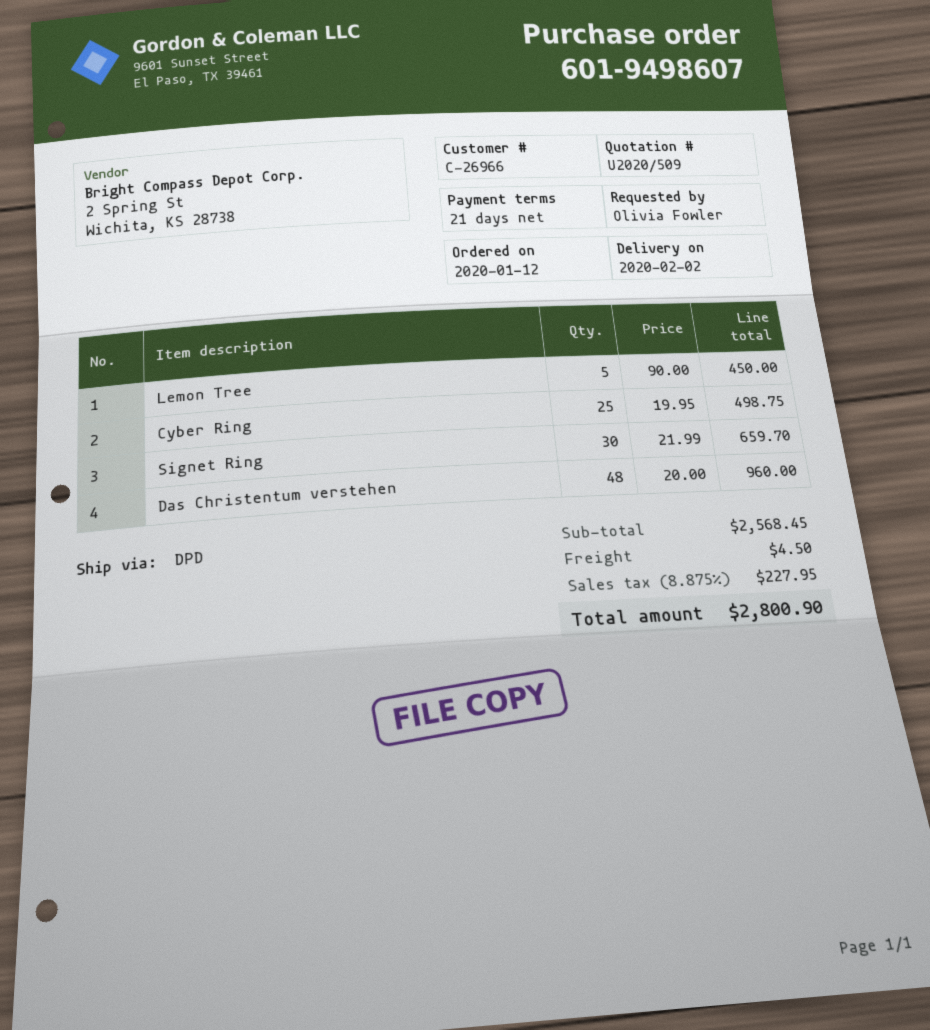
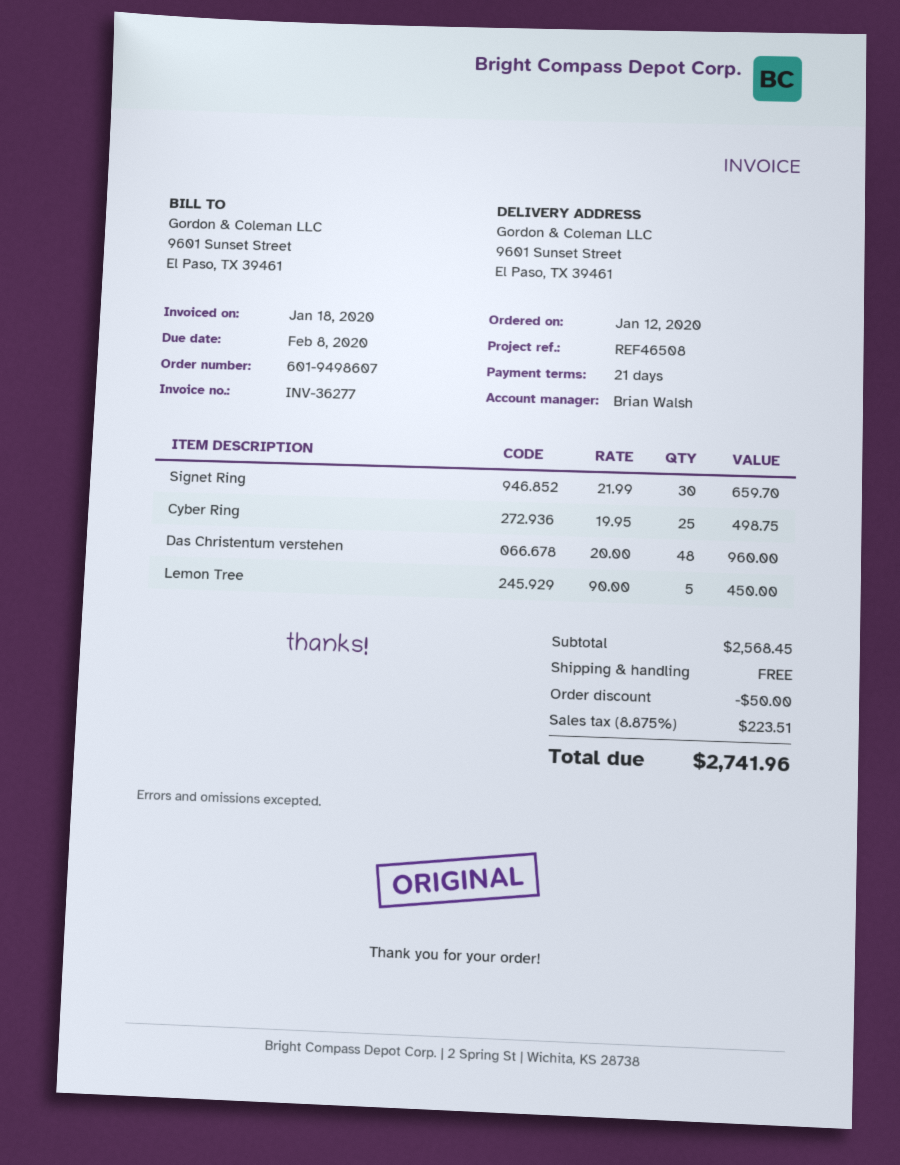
discount: none -> 50.00
shipping: 4.50 -> 0.00
tax: 8.875% = 227.95 -> 8.875% = 223.51
total: 2800.90 -> 2741.96

